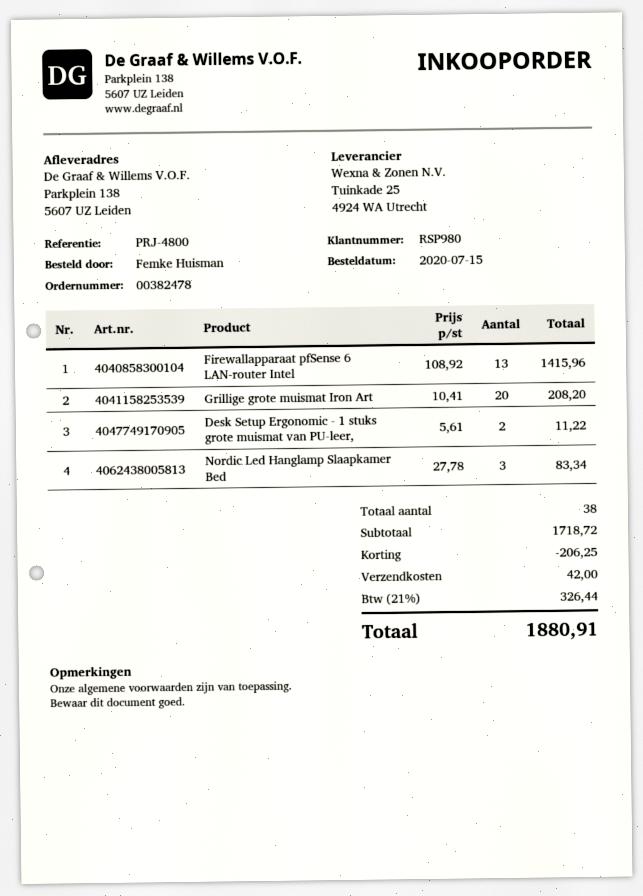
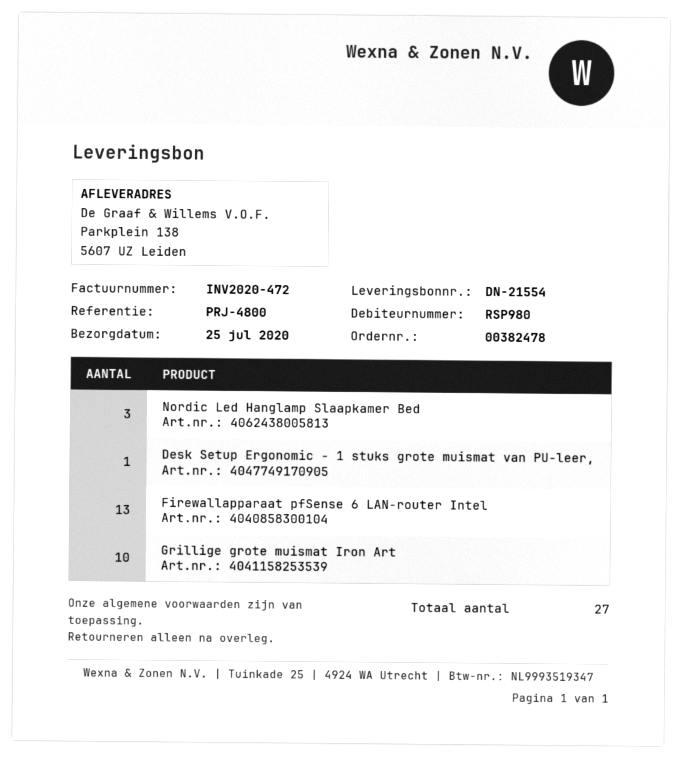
Grillige grote muismat Iron Art: 20 -> 10
Desk Setup Ergonomic - 1 stuks grote muismat van PU-leer,: 2 -> 1
total quantity: 38 -> 27

